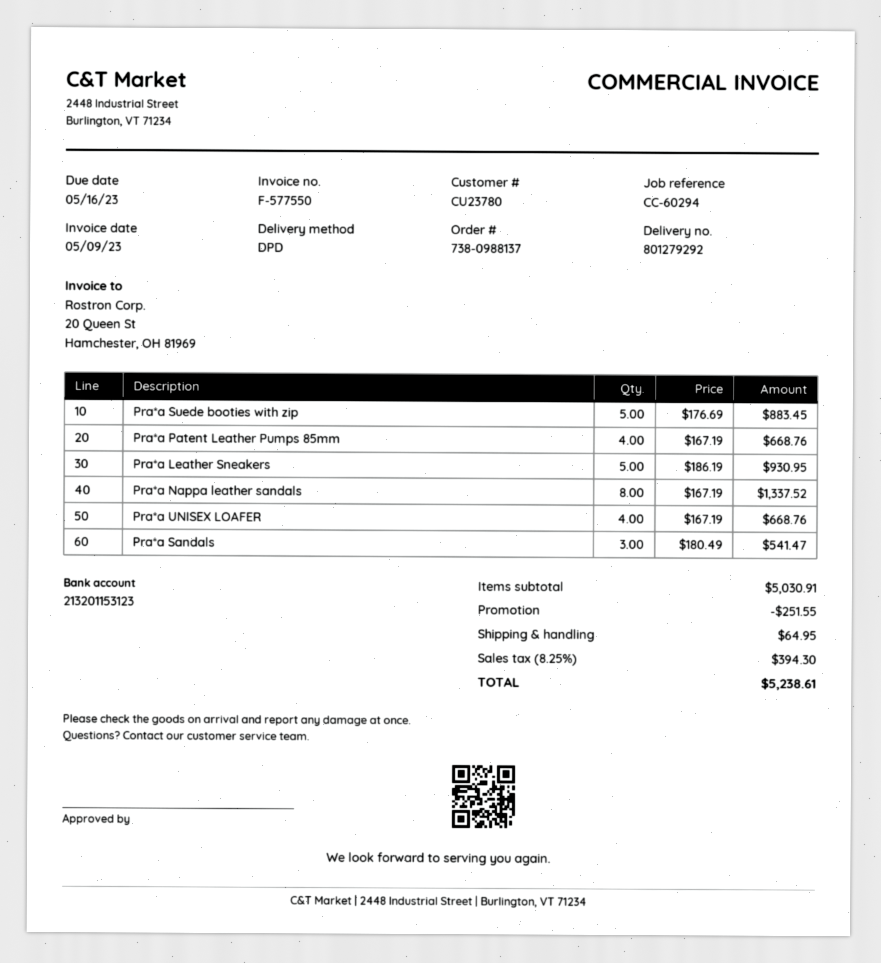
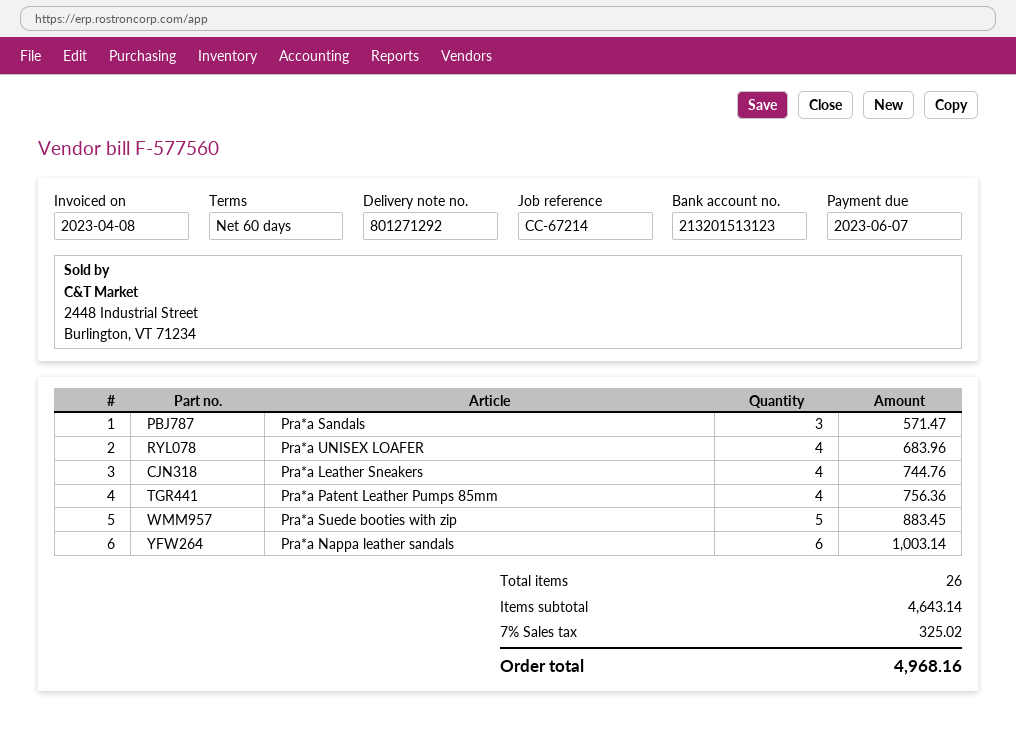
delivery note number: 801279292 -> 801271292
invoice number: F-577550 -> F-577560
invoice date: 2023-05-09 -> 2023-04-08
due date: 2023-05-16 -> 2023-06-07
reference: CC-60294 -> CC-67214
bank account: 213201153123 -> 213201513123
Pra*a Patent Leather Pumps 85mm: 4 for 668.76 -> 4 for 756.36
Pra*a Leather Sneakers: 5 for 930.95 -> 4 for 744.76
Pra*a Nappa leather sandals: 8 for 1337.52 -> 6 for 1003.14
Pra*a UNISEX LOAFER: 4 for 668.76 -> 4 for 683.96
Pra*a Sandals: 3 for 541.47 -> 3 for 571.47
subtotal: 5030.91 -> 4643.14
discount: 251.55 -> none
shipping: 64.95 -> none
tax: 8.25% = 394.30 -> 7% = 325.02
total: 5238.61 -> 4968.16

